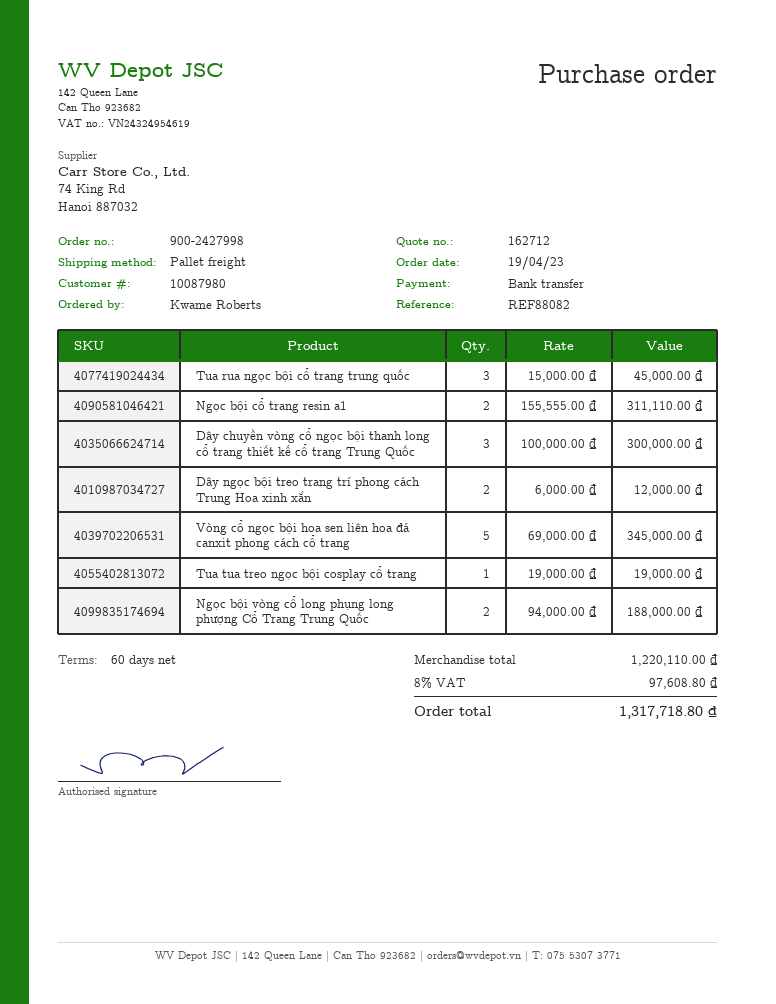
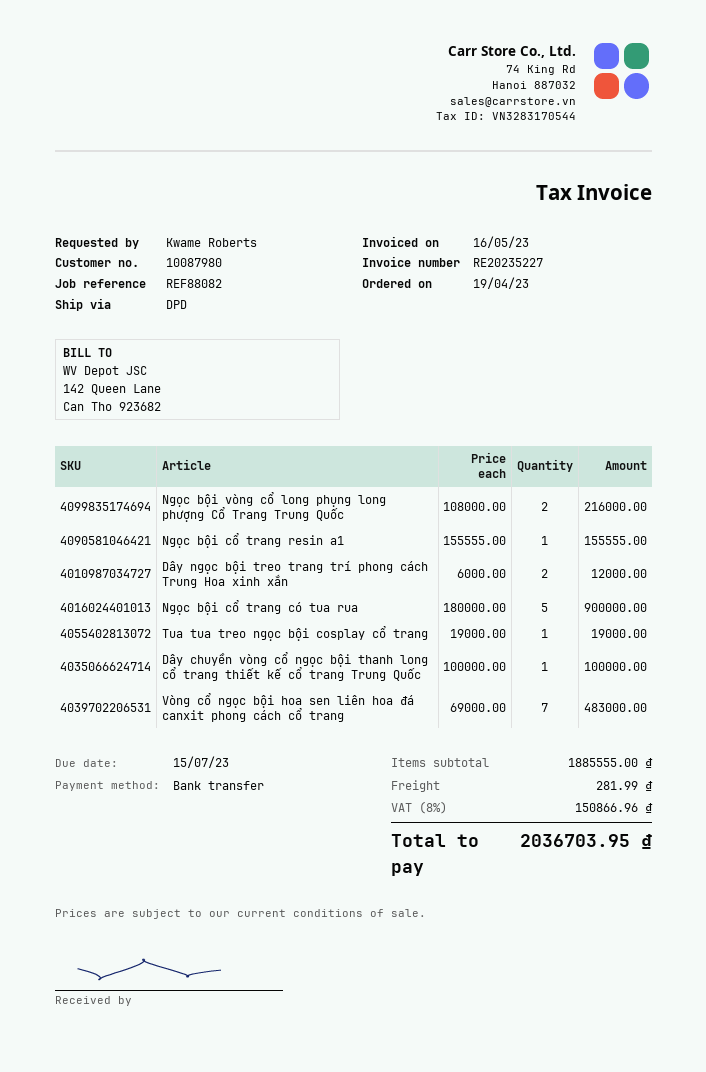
shipping method: pallet freight -> DPD
Tua rua ngọc bội cổ trang trung quốc: 3 x 15000.00 = 45000.00 -> none
Ngọc bội cổ trang resin a1: 2 x 155555.00 = 311110.00 -> 1 x 155555.00 = 155555.00
Dây chuyền vòng cổ ngọc bội thanh long cổ trang thiết kế cổ trang Trung Quốc: 3 x 100000.00 = 300000.00 -> 1 x 100000.00 = 100000.00
Vòng cổ ngọc bội hoa sen liên hoa đá canxit phong cách cổ trang: 5 x 69000.00 = 345000.00 -> 7 x 69000.00 = 483000.00
Ngọc bội vòng cổ long phụng long phượng Cổ Trang Trung Quốc: 2 x 94000.00 = 188000.00 -> 2 x 108000.00 = 216000.00
Ngọc bội cổ trang có tua rua: none -> 5 x 180000.00 = 900000.00
subtotal: 1220110.00 -> 1885555.00
shipping: none -> 281.99
tax: 8% = 97608.80 -> 8% = 150866.96
total: 1317718.80 -> 2036703.95

